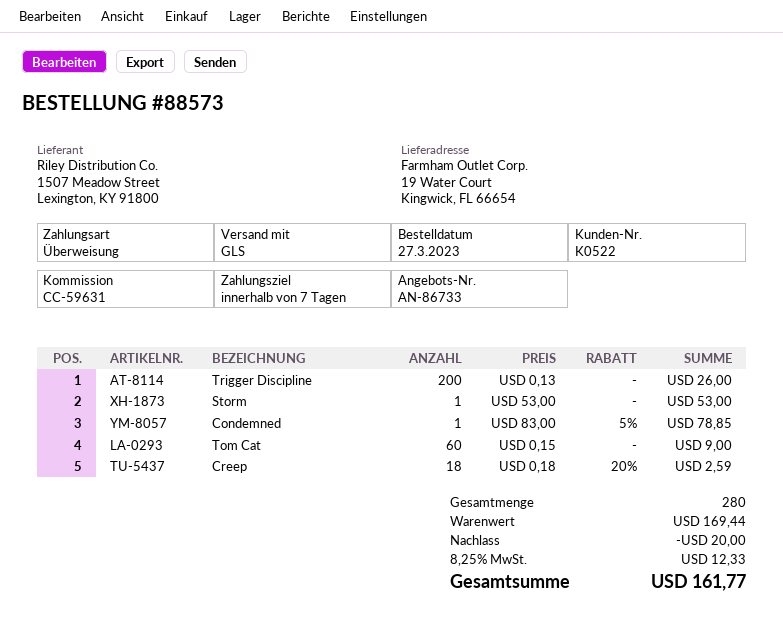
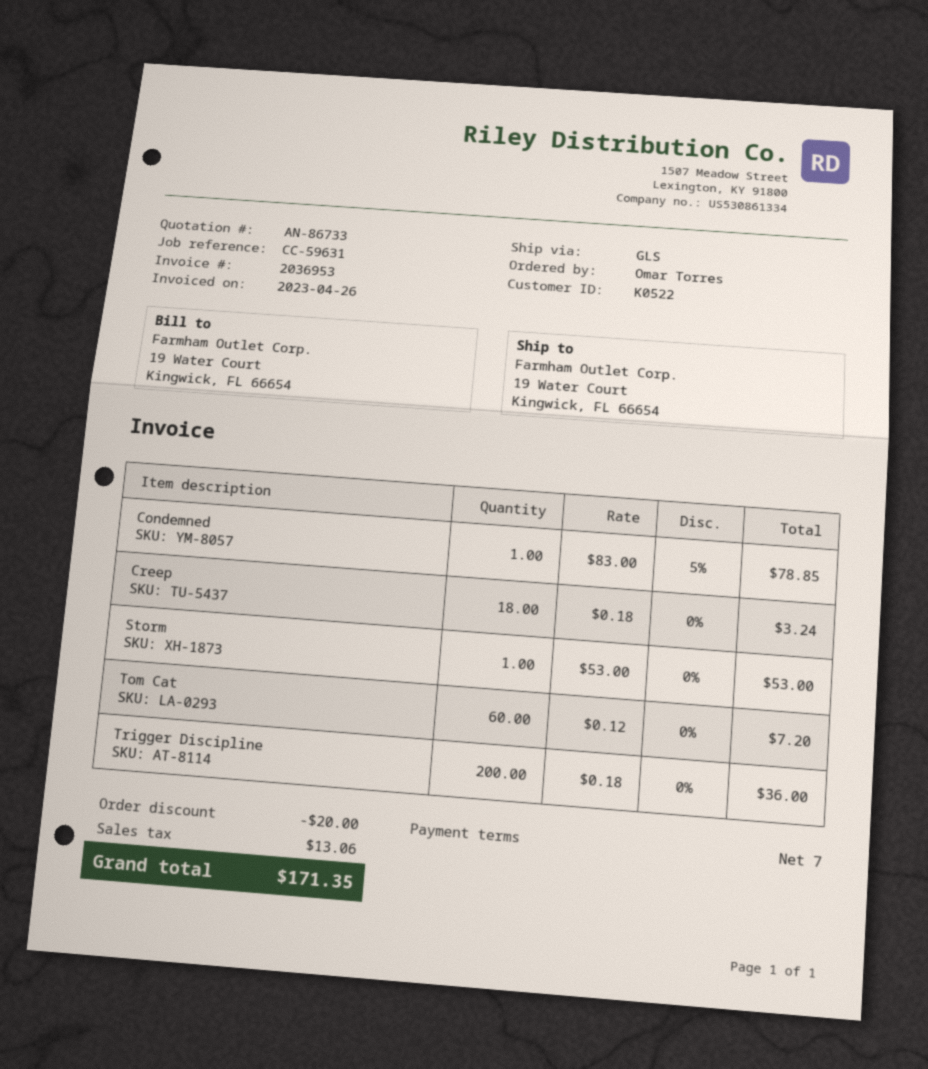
Trigger Discipline: 200 x 0.13 = 26.00 -> 200 x 0.18 = 36.00
Tom Cat: 60 x 0.15 = 9.00 -> 60 x 0.12 = 7.20
Creep: 18 x 0.18 - 20% = 2.59 -> 18 x 0.18 = 3.24
tax: 12.33 -> 13.06
total: 161.77 -> 171.35

